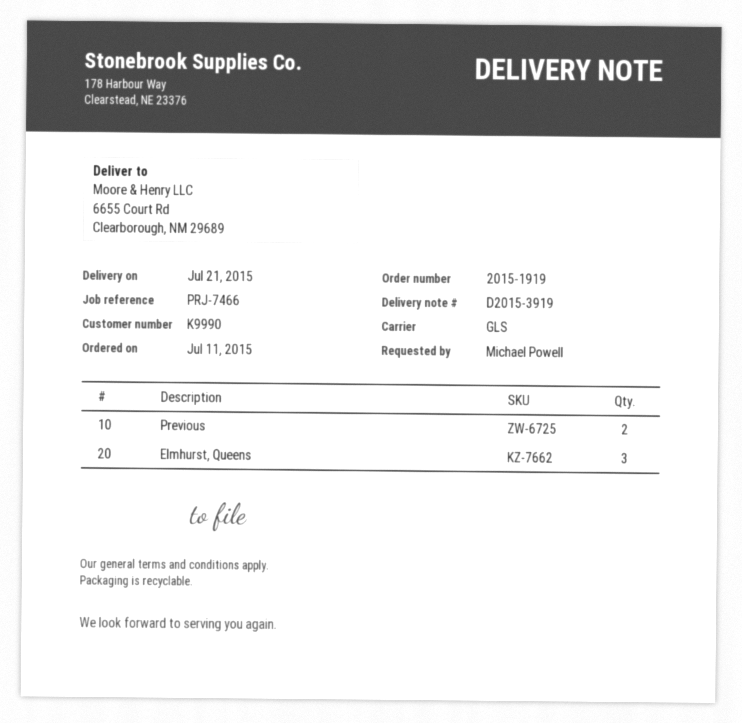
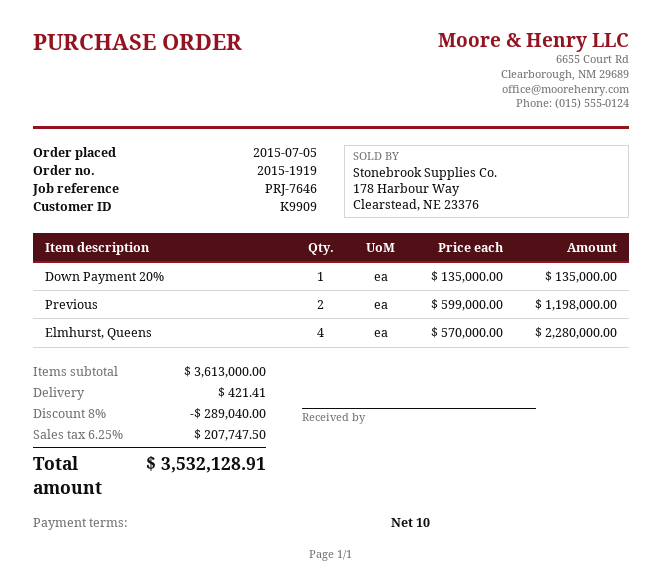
order date: 2015-07-11 -> 2015-07-05
customer number: K9990 -> K9909
reference: PRJ-7466 -> PRJ-7646
Elmhurst, Queens: 3 -> 4
Down Payment 20%: none -> 1

